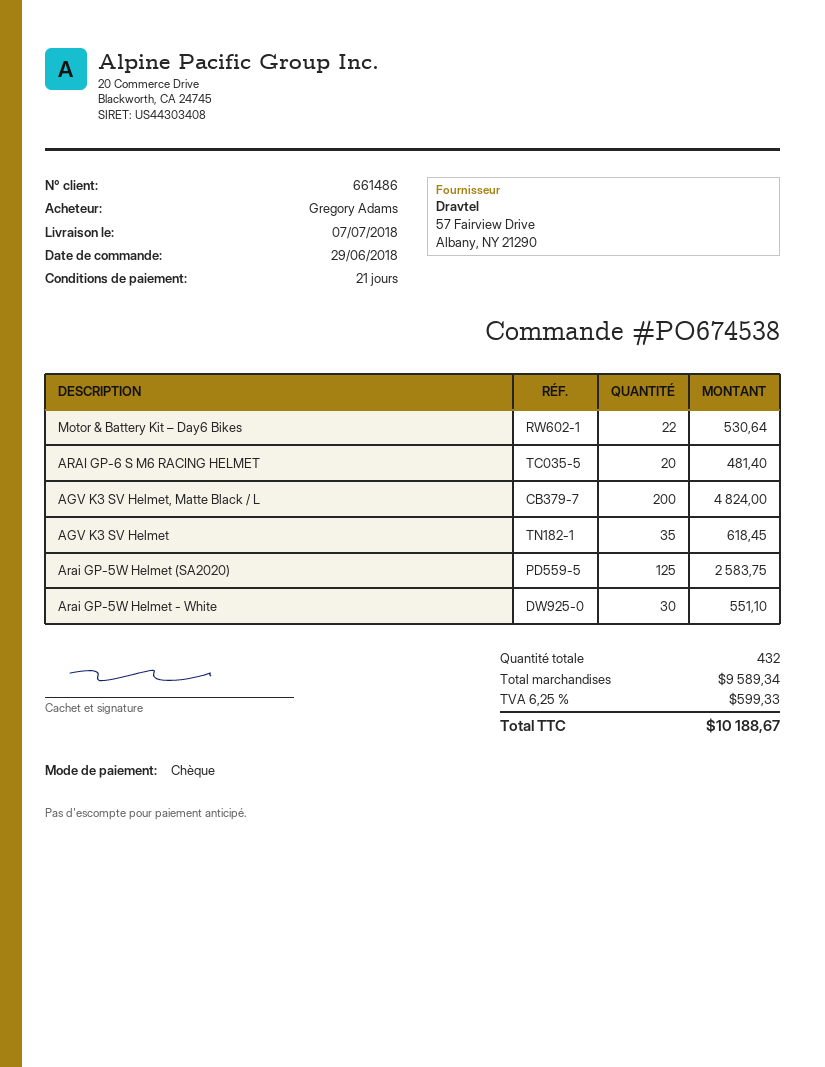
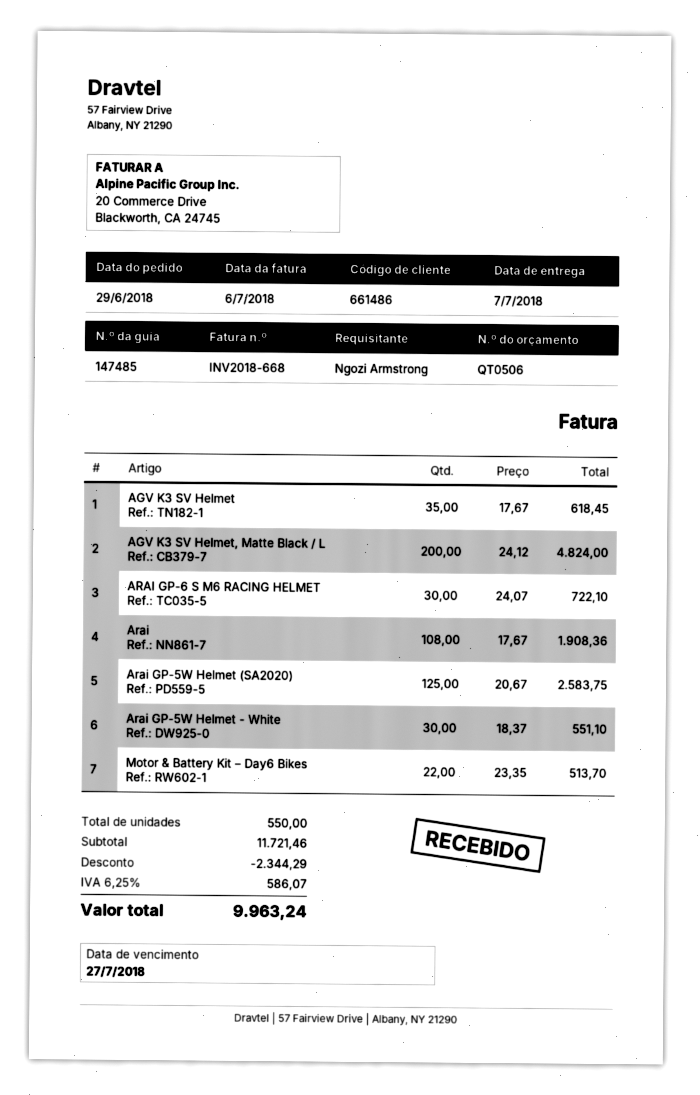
ordered by: Gregory Adams -> Ngozi Armstrong
Motor & Battery Kit – Day6 Bikes: 22 for 530.64 -> 22 for 513.70
ARAI GP-6 S M6 RACING HELMET: 20 for 481.40 -> 30 for 722.10
Arai: none -> 108 for 1908.36
total quantity: 432 -> 550
subtotal: 9589.34 -> 11721.46
discount: none -> 2344.29
tax: 6.25% = 599.33 -> 6.25% = 586.07
total: 10188.67 -> 9963.24

